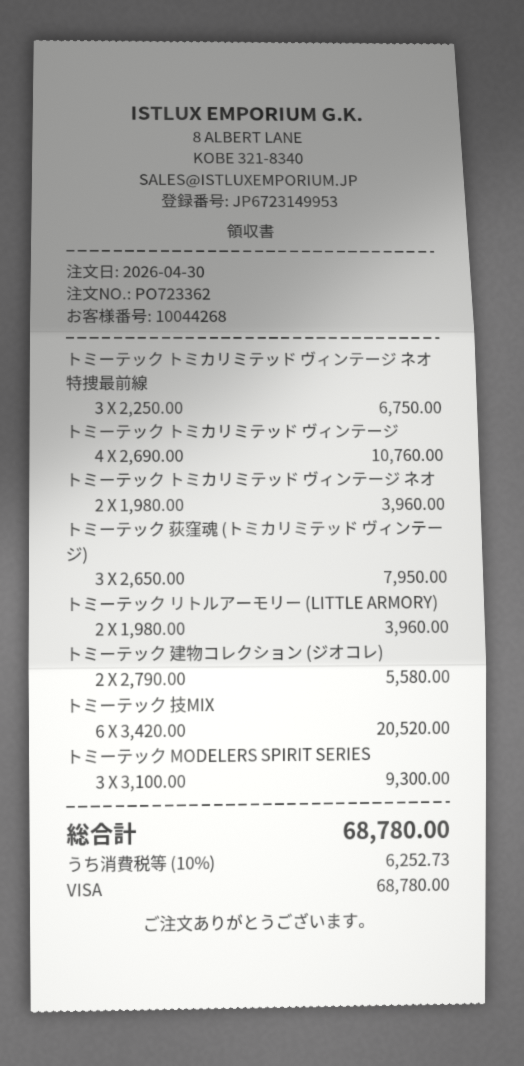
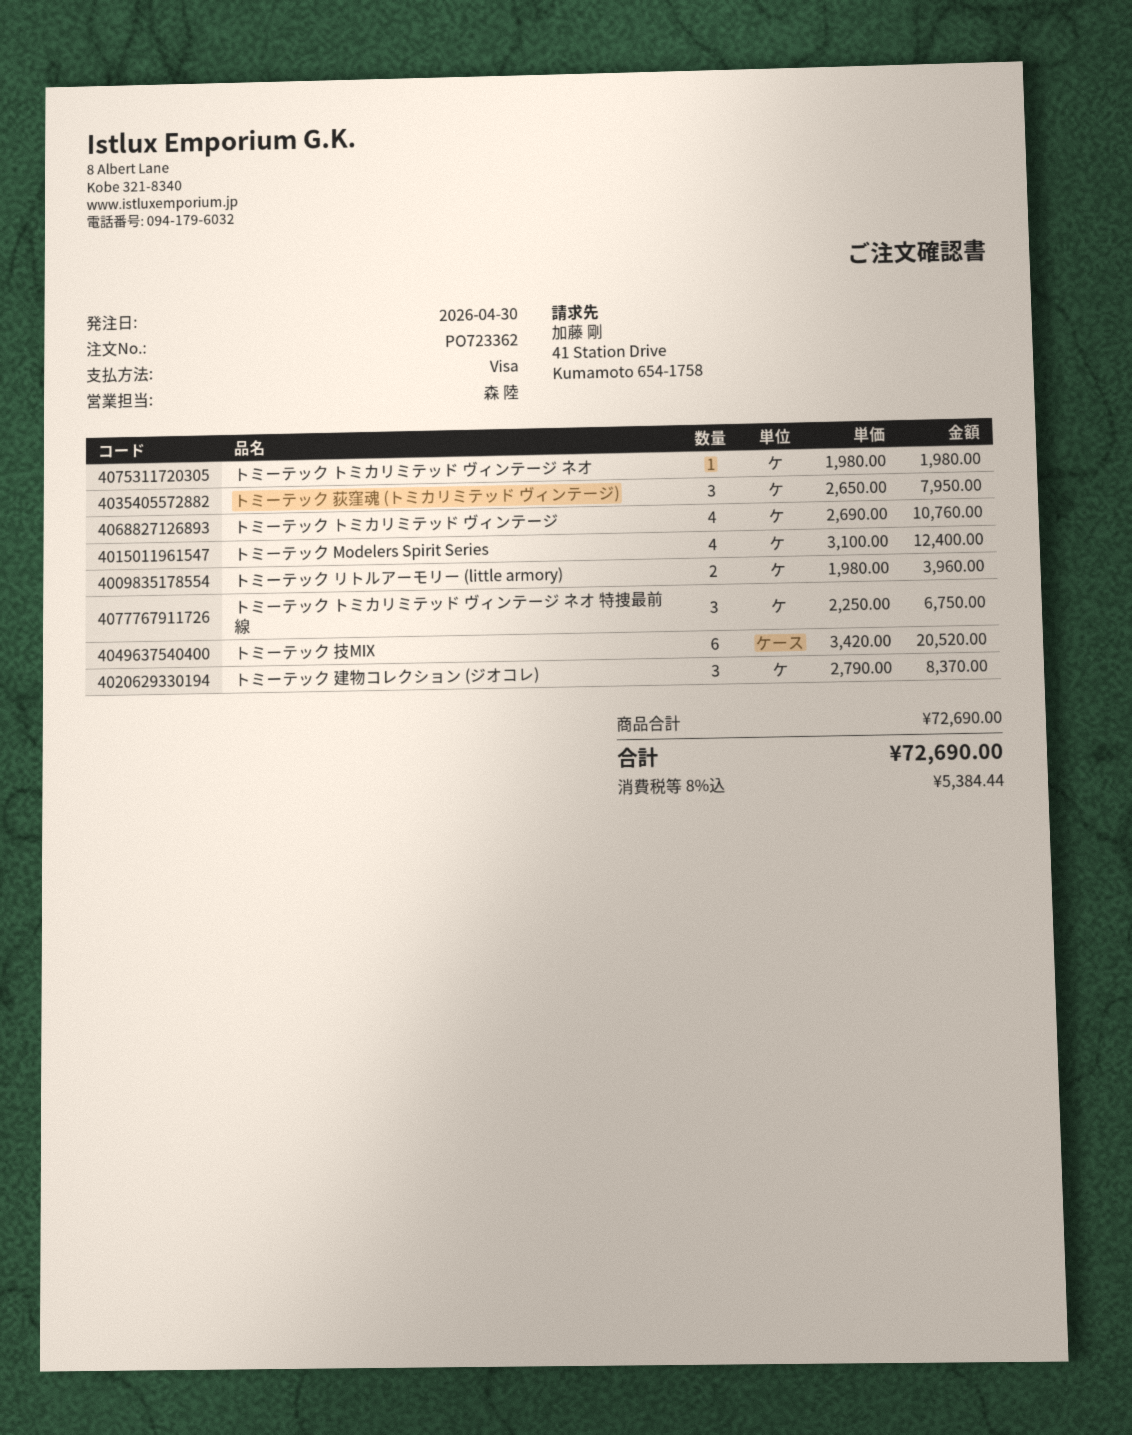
トミーテック トミカリミテッド ヴィンテージ ネオ: 2 x 1980.00 = 3960.00 -> 1 x 1980.00 = 1980.00
トミーテック 建物コレクション (ジオコレ): 2 x 2790.00 = 5580.00 -> 3 x 2790.00 = 8370.00
トミーテック MODELERS SPIRIT SERIES: 3 x 3100.00 = 9300.00 -> 4 x 3100.00 = 12400.00
tax: 10% = 6252.73 -> 8% = 5384.44
total: 68780.00 -> 72690.00

